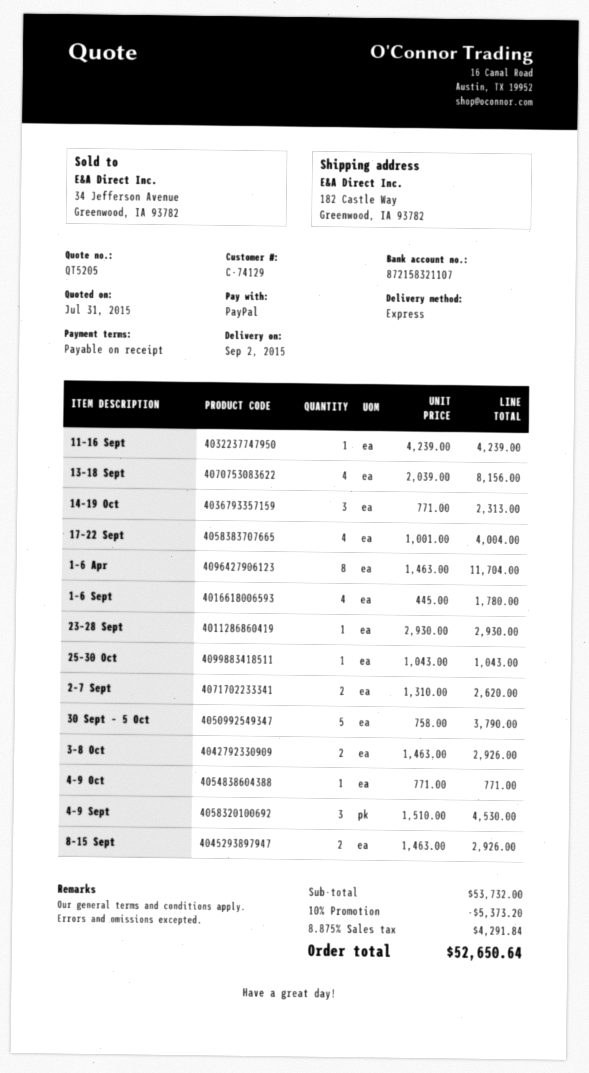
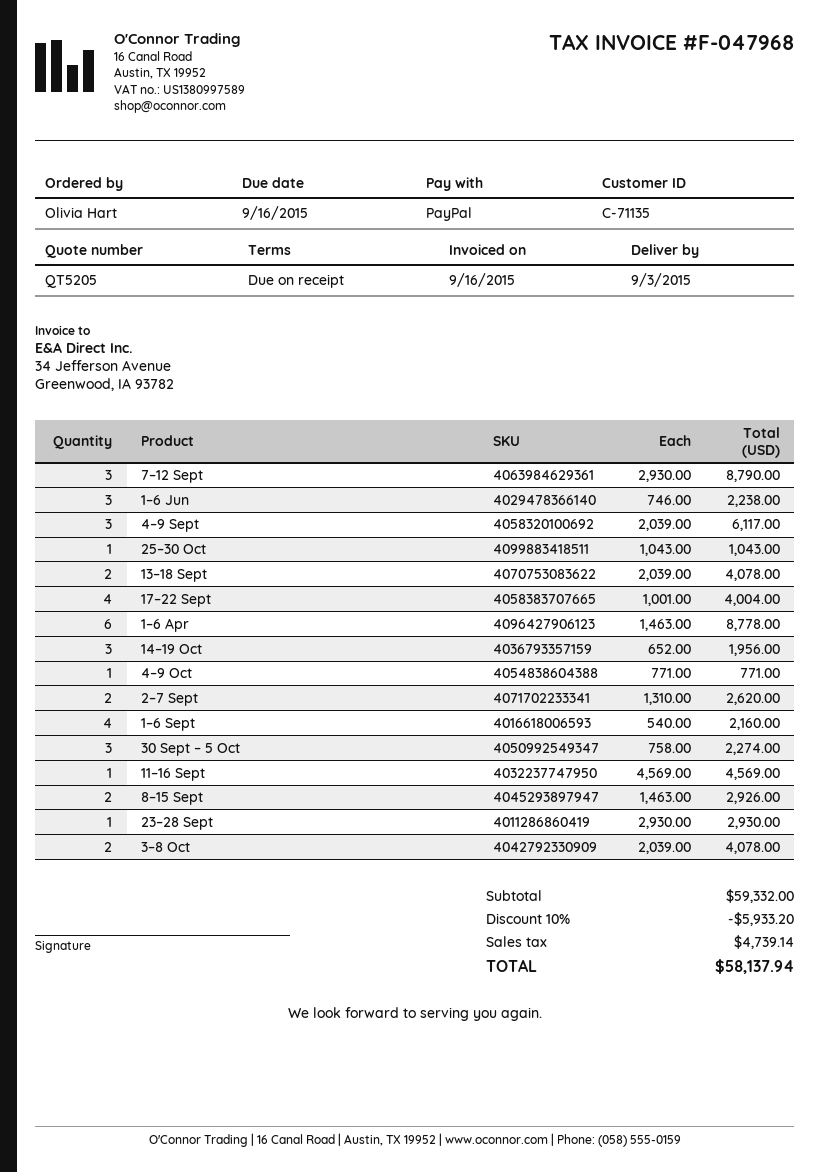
delivery date: 2015-09-02 -> 2015-09-03
customer number: C-74129 -> C-71135
11–16 Sept: 1 x 4239.00 = 4239.00 -> 1 x 4569.00 = 4569.00
13–18 Sept: 4 x 2039.00 = 8156.00 -> 2 x 2039.00 = 4078.00
14–19 Oct: 3 x 771.00 = 2313.00 -> 3 x 652.00 = 1956.00
1–6 Apr: 8 x 1463.00 = 11704.00 -> 6 x 1463.00 = 8778.00
1–6 Sept: 4 x 445.00 = 1780.00 -> 4 x 540.00 = 2160.00
30 Sept – 5 Oct: 5 x 758.00 = 3790.00 -> 3 x 758.00 = 2274.00
3–8 Oct: 2 x 1463.00 = 2926.00 -> 2 x 2039.00 = 4078.00
4–9 Sept: 3 x 1510.00 = 4530.00 -> 3 x 2039.00 = 6117.00
7–12 Sept: none -> 3 x 2930.00 = 8790.00
1–6 Jun: none -> 3 x 746.00 = 2238.00
subtotal: 53732.00 -> 59332.00
discount: 10% = 5373.20 -> 10% = 5933.20
tax: 4291.84 -> 4739.14
total: 52650.64 -> 58137.94

